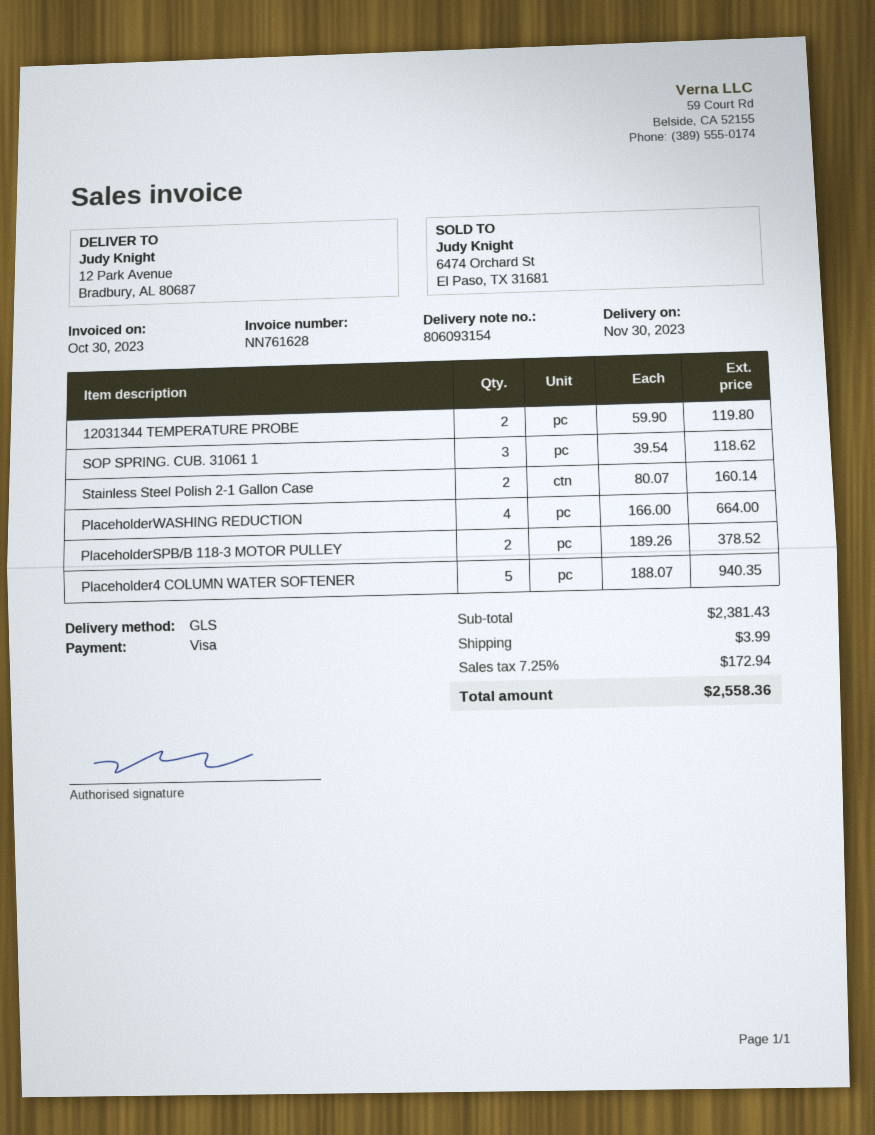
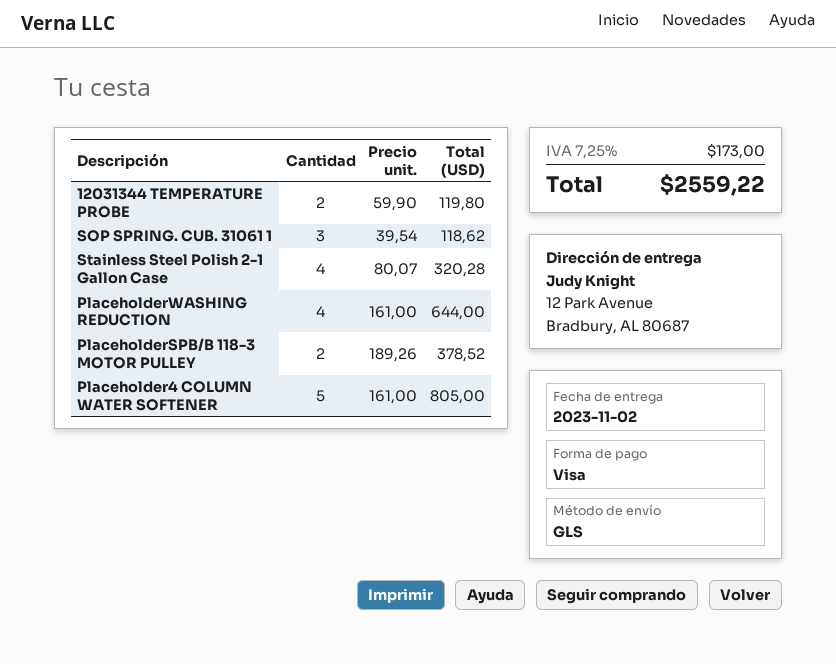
delivery date: 2023-11-30 -> 2023-11-02
Stainless Steel Polish 2-1 Gallon Case: 2 x 80.07 = 160.14 -> 4 x 80.07 = 320.28
PlaceholderWASHING REDUCTION: 4 x 166.00 = 664.00 -> 4 x 161.00 = 644.00
Placeholder4 COLUMN WATER SOFTENER: 5 x 188.07 = 940.35 -> 5 x 161.00 = 805.00
shipping: 3.99 -> none
tax: 7.25% = 172.94 -> 7.25% = 173.00
total: 2558.36 -> 2559.22

